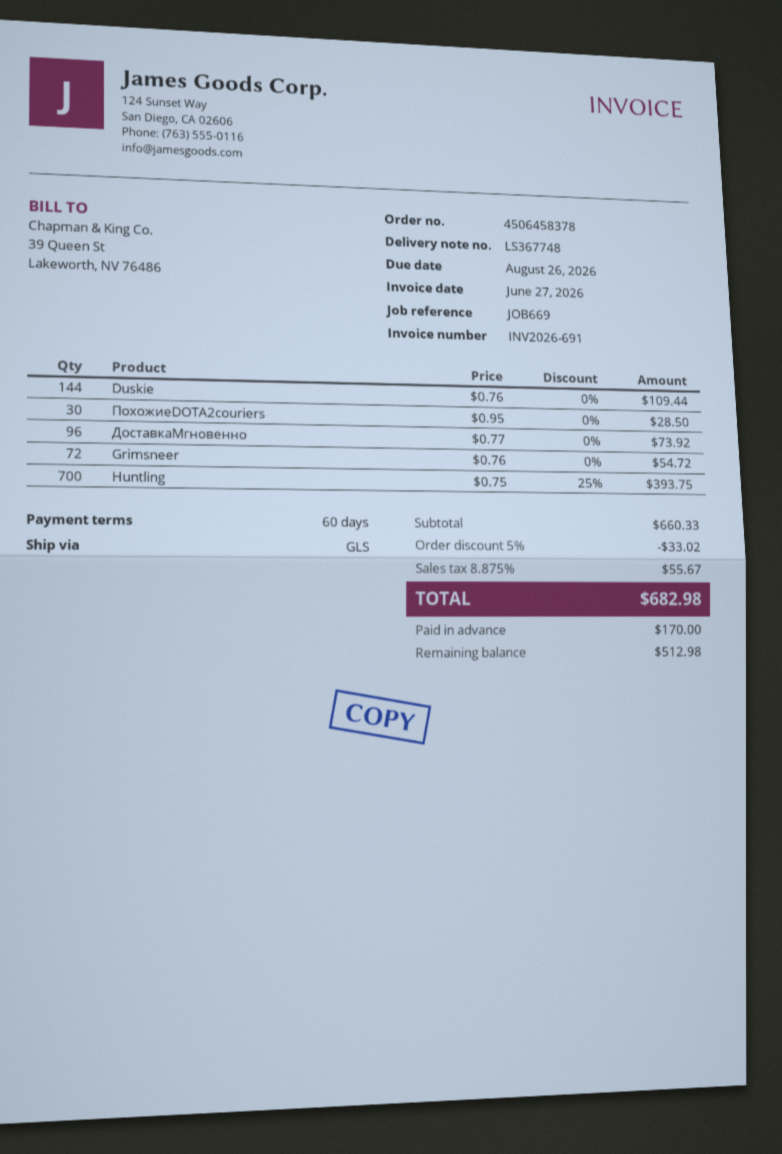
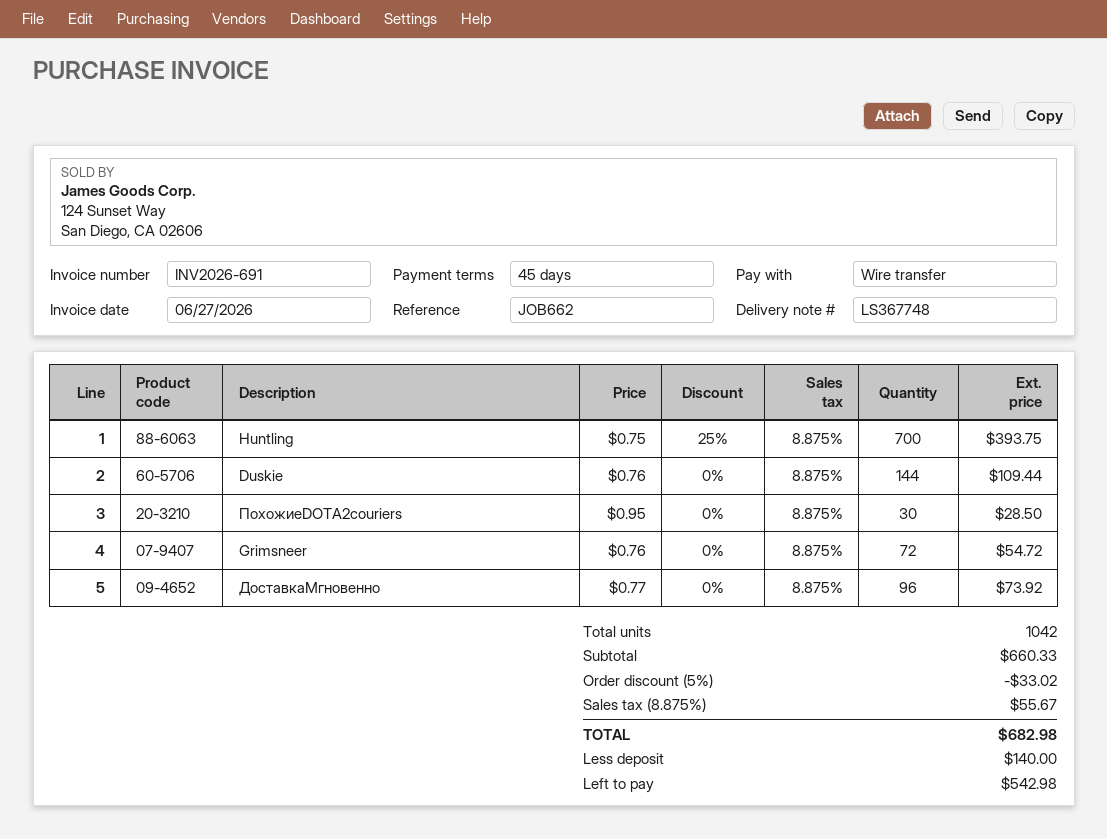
payment terms: 60 days -> 45 days
reference: JOB669 -> JOB662
deposit: 170.00 -> 140.00
balance: 512.98 -> 542.98

